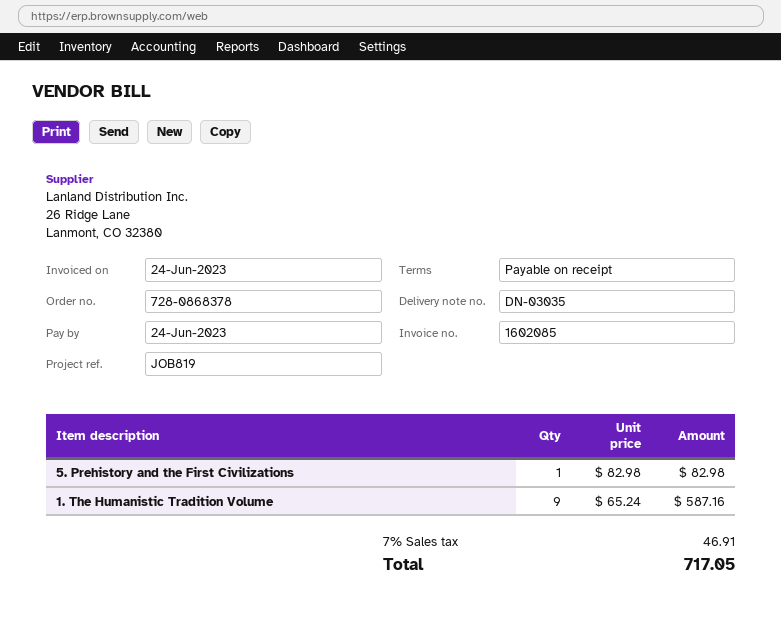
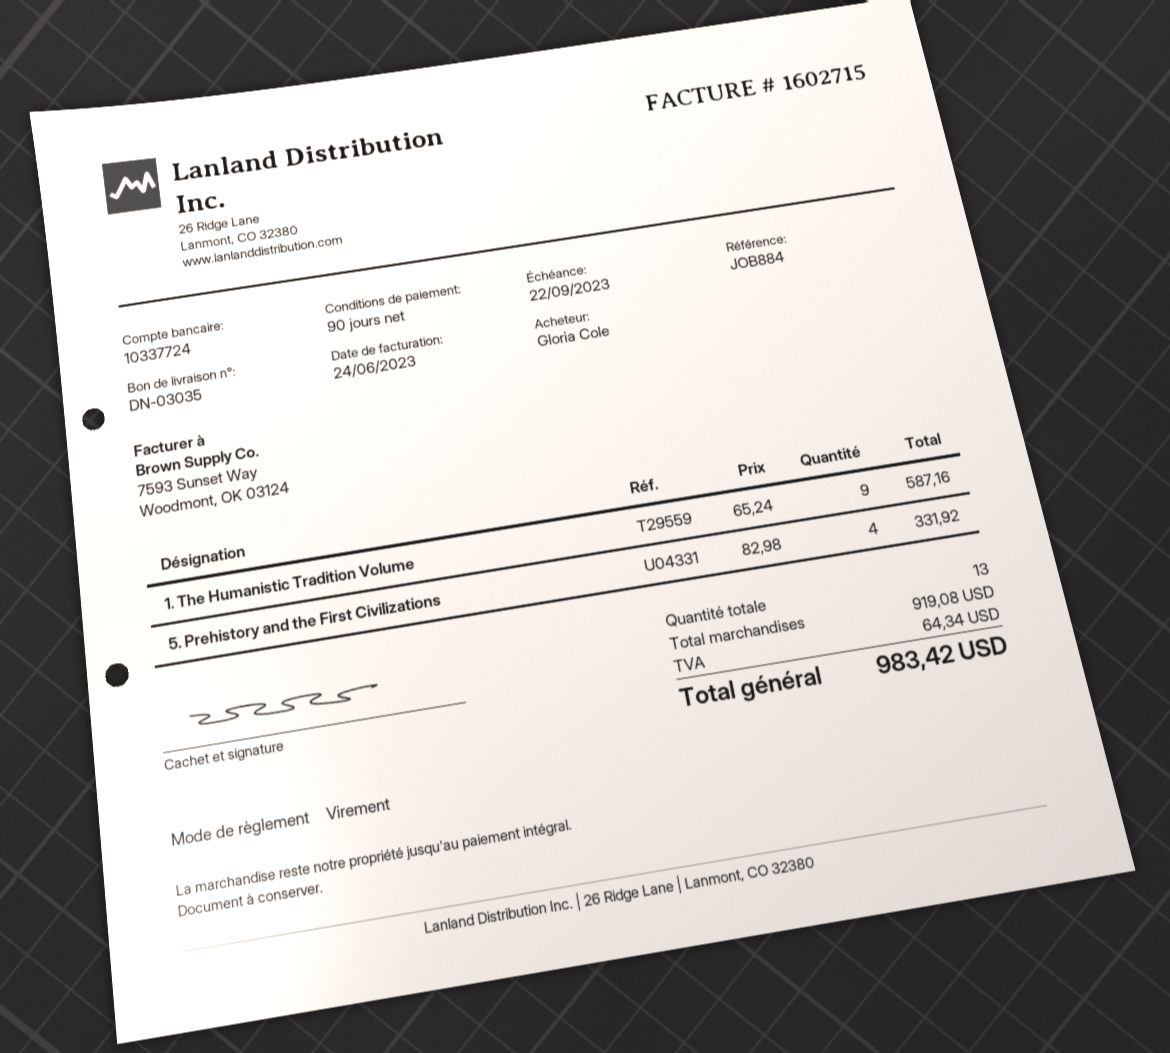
invoice number: 1602085 -> 1602715
payment terms: on receipt -> 90 days
due date: 2023-06-24 -> 2023-09-22
reference: JOB819 -> JOB884
5. Prehistory and the First Civilizations: 1 x 82.98 = 82.98 -> 4 x 82.98 = 331.92
tax: 46.91 -> 64.34
total: 717.05 -> 983.42

